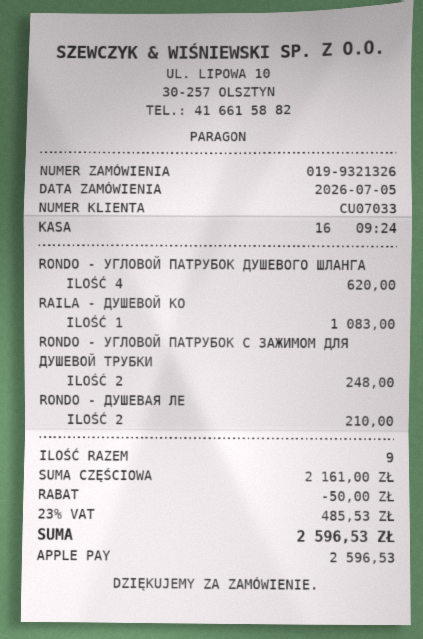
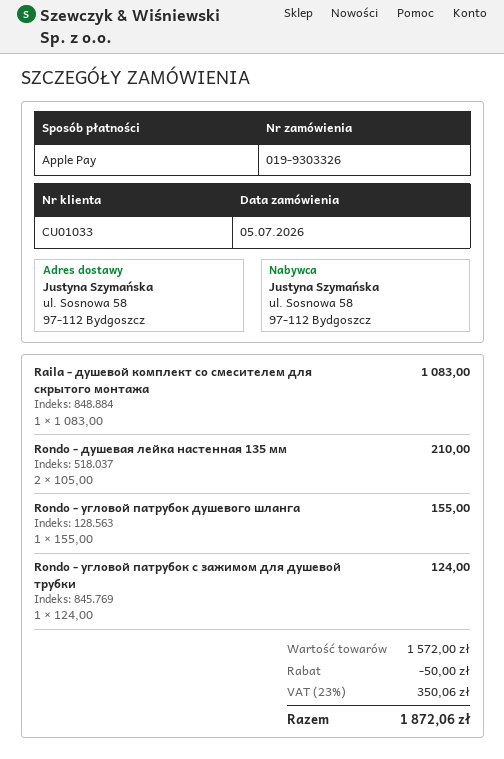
order number: 019-9321326 -> 019-9303326
customer number: CU07033 -> CU01033
RONDO - УГЛОВОЙ ПАТРУБОК ДУШЕВОГО ШЛАНГА: 4 for 620.00 -> 1 for 155.00
RONDO - УГЛОВОЙ ПАТРУБОК С ЗАЖИМОМ ДЛЯ ДУШЕВОЙ ТРУБКИ: 2 for 248.00 -> 1 for 124.00
subtotal: 2161.00 -> 1572.00
tax: 23% = 485.53 -> 23% = 350.06
total: 2596.53 -> 1872.06

